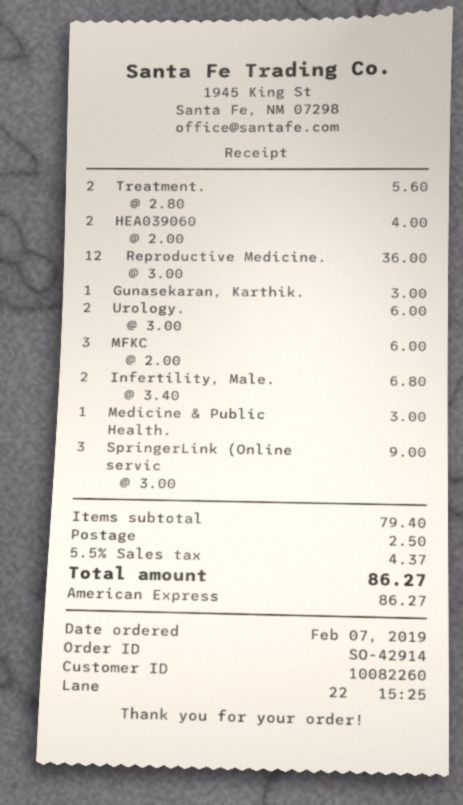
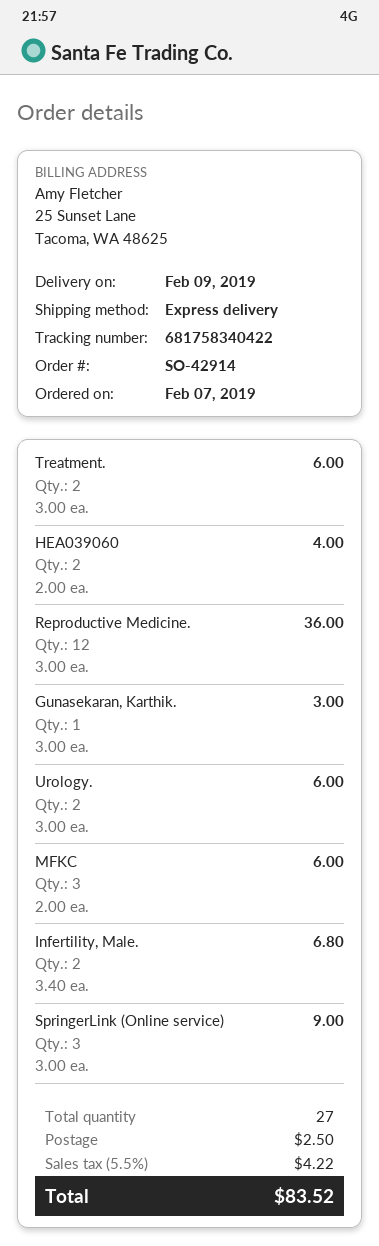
Treatment.: 2 x 2.80 = 5.60 -> 2 x 3.00 = 6.00
Medicine & Public Health.: 1 x 3.00 = 3.00 -> none
tax: 5.5% = 4.37 -> 5.5% = 4.22
total: 86.27 -> 83.52

